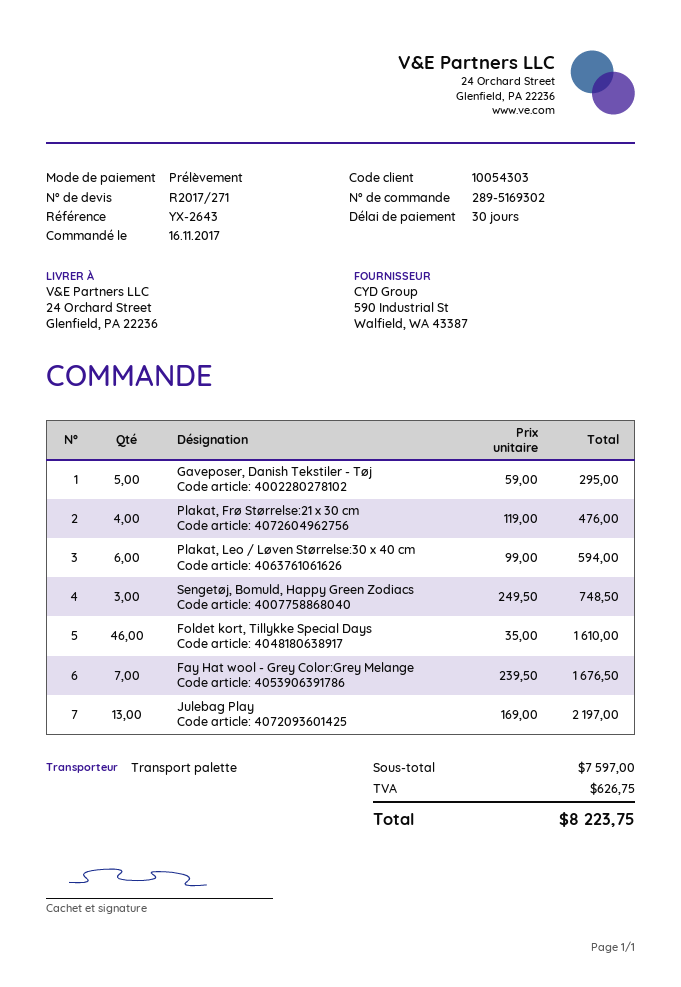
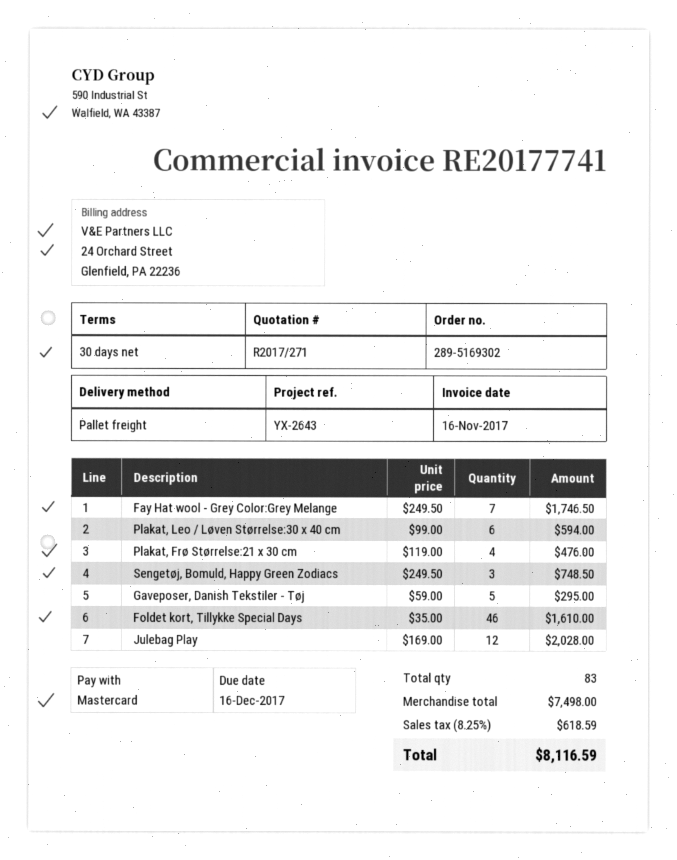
payment method: direct debit -> Mastercard
Fay Hat wool - Grey Color:Grey Melange: 7 x 239.50 = 1676.50 -> 7 x 249.50 = 1746.50
Julebag Play: 13 x 169.00 = 2197.00 -> 12 x 169.00 = 2028.00
subtotal: 7597.00 -> 7498.00
tax: 626.75 -> 618.59
total: 8223.75 -> 8116.59

